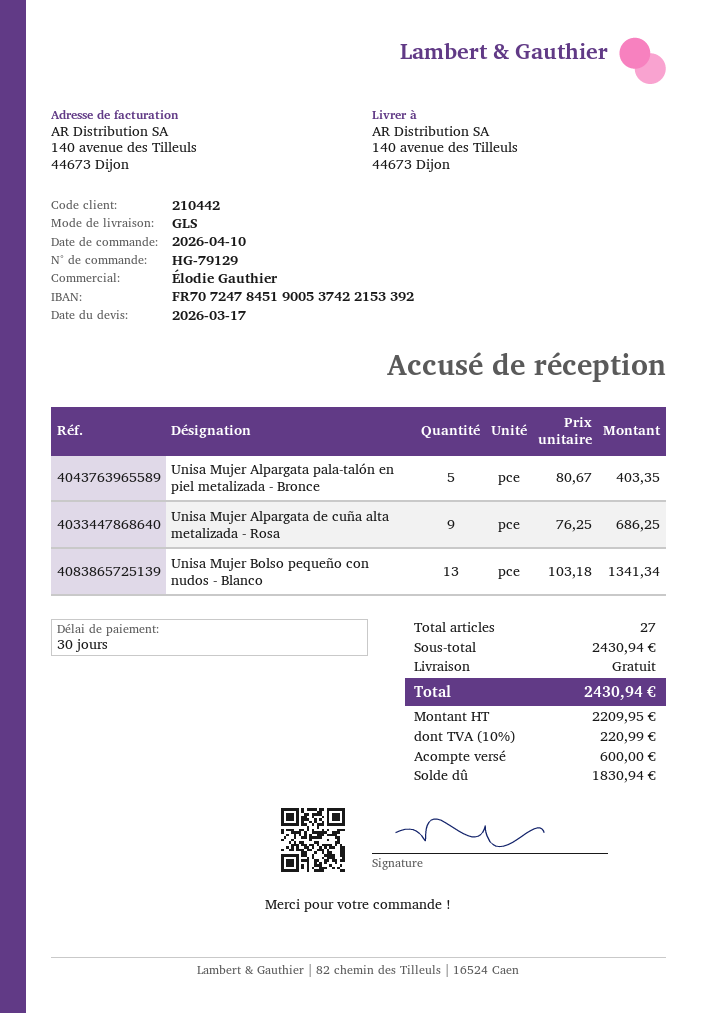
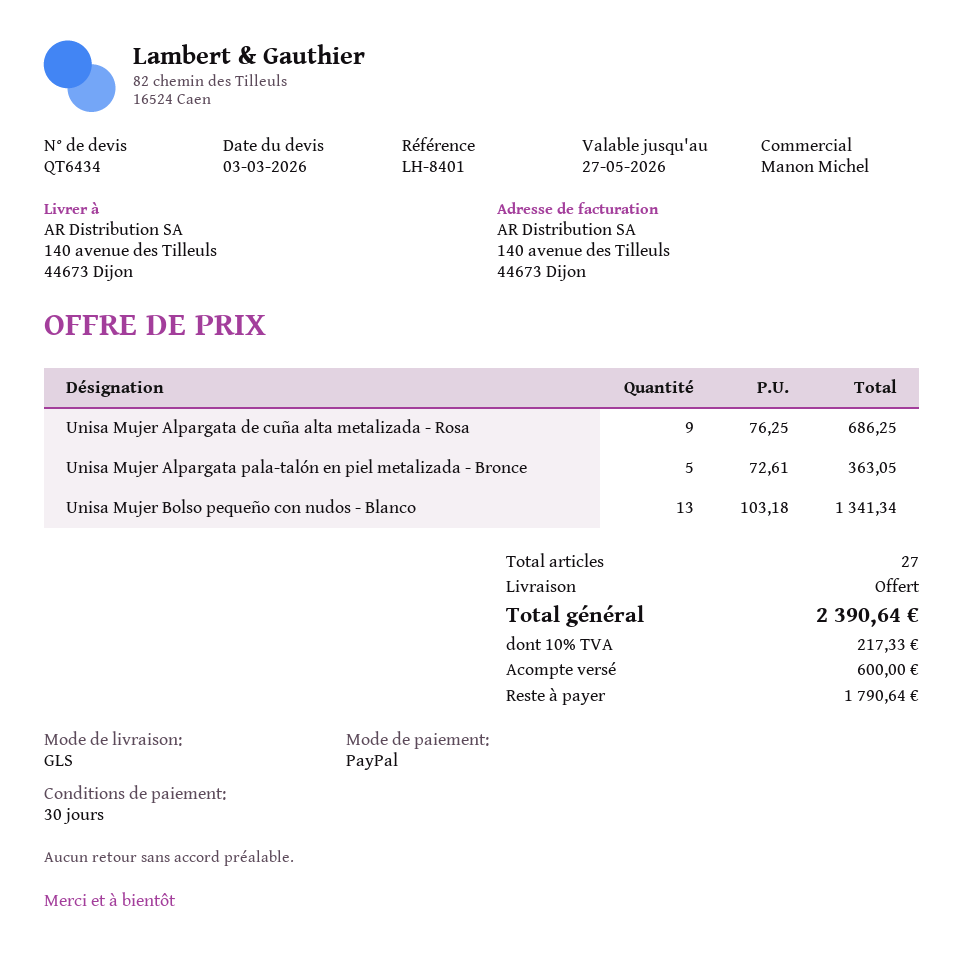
quote date: 2026-03-17 -> 2026-03-03
sales rep: Élodie Gauthier -> Manon Michel
Unisa Mujer Alpargata pala-talón en piel metalizada - Bronce: 5 x 80.67 = 403.35 -> 5 x 72.61 = 363.05
tax: 10% = 220.99 -> 10% = 217.33
total: 2430.94 -> 2390.64
balance: 1830.94 -> 1790.64

